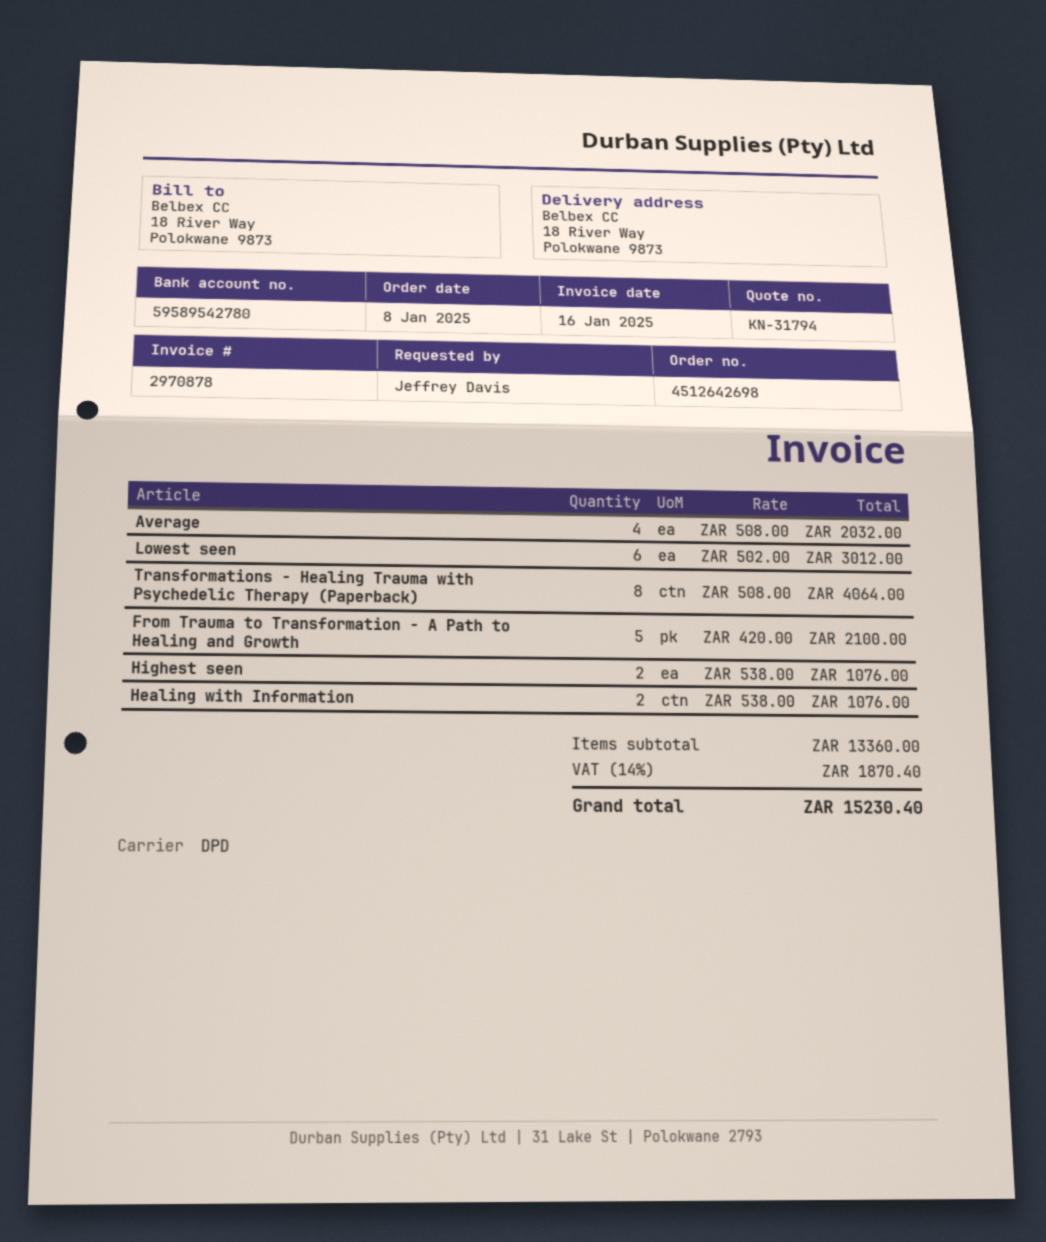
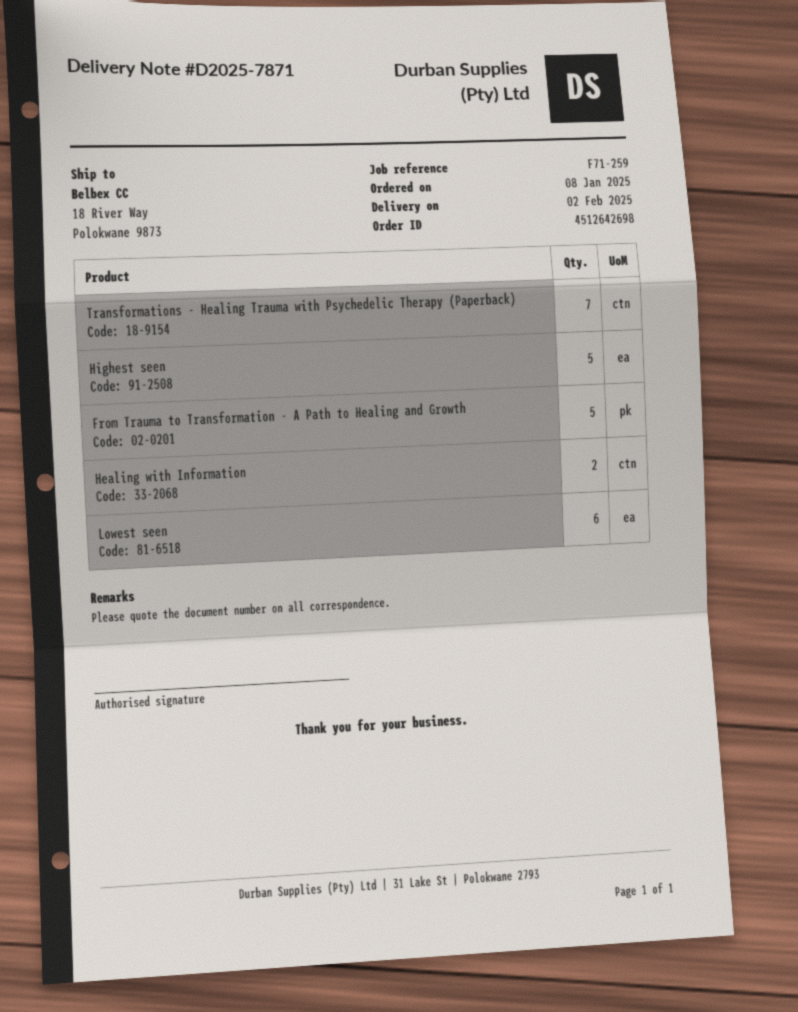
Average: 4 -> none
Transformations - Healing Trauma with Psychedelic Therapy (Paperback): 8 -> 7
Highest seen: 2 -> 5

